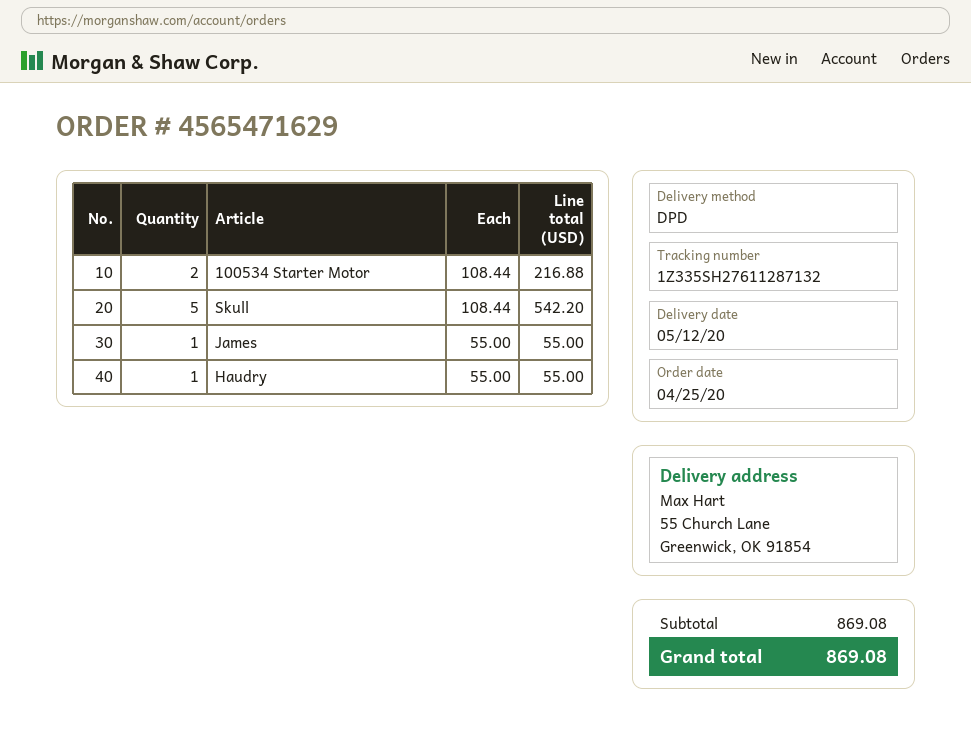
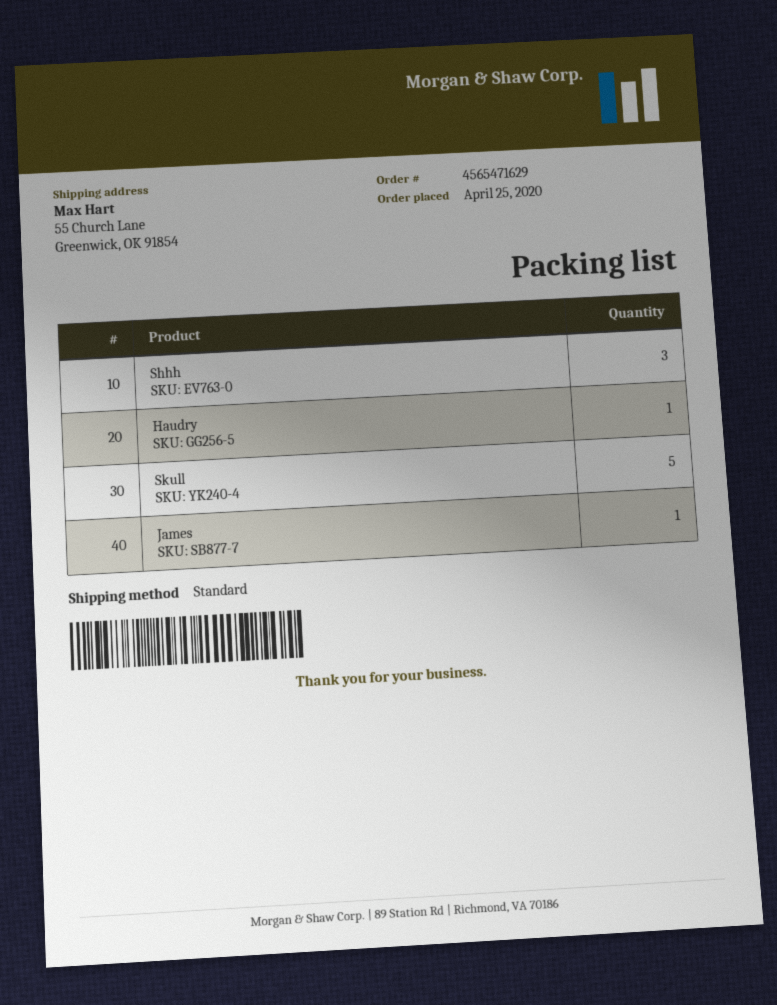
shipping method: DPD -> standard
100534 Starter Motor: 2 -> none
Shhh: none -> 3

